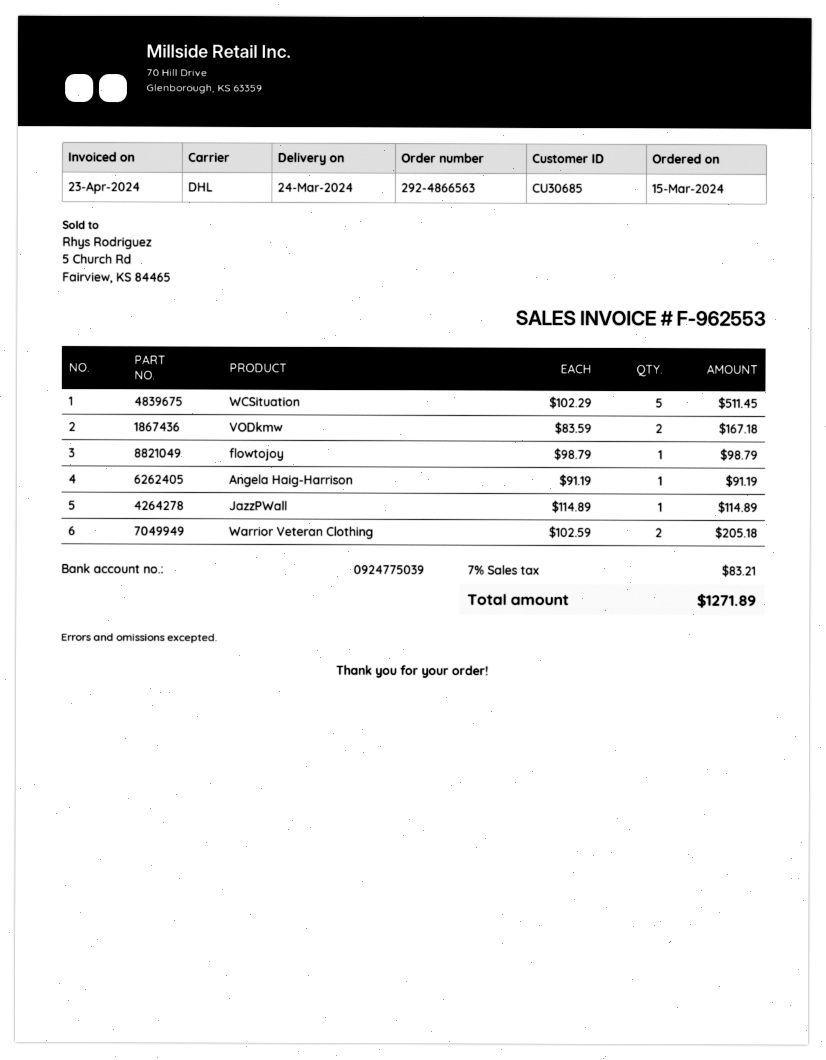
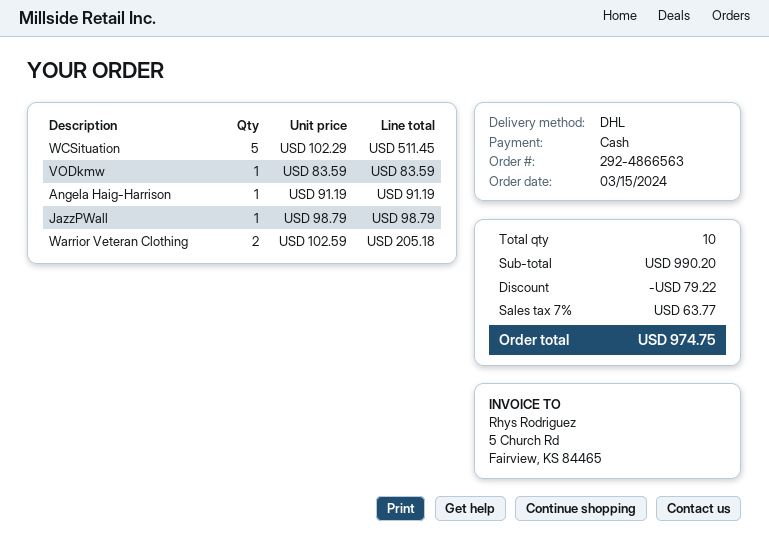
VODkmw: 2 x 83.59 = 167.18 -> 1 x 83.59 = 83.59
flowtojoy: 1 x 98.79 = 98.79 -> none
JazzPWall: 1 x 114.89 = 114.89 -> 1 x 98.79 = 98.79
discount: none -> 79.22
tax: 7% = 83.21 -> 7% = 63.77
total: 1271.89 -> 974.75

